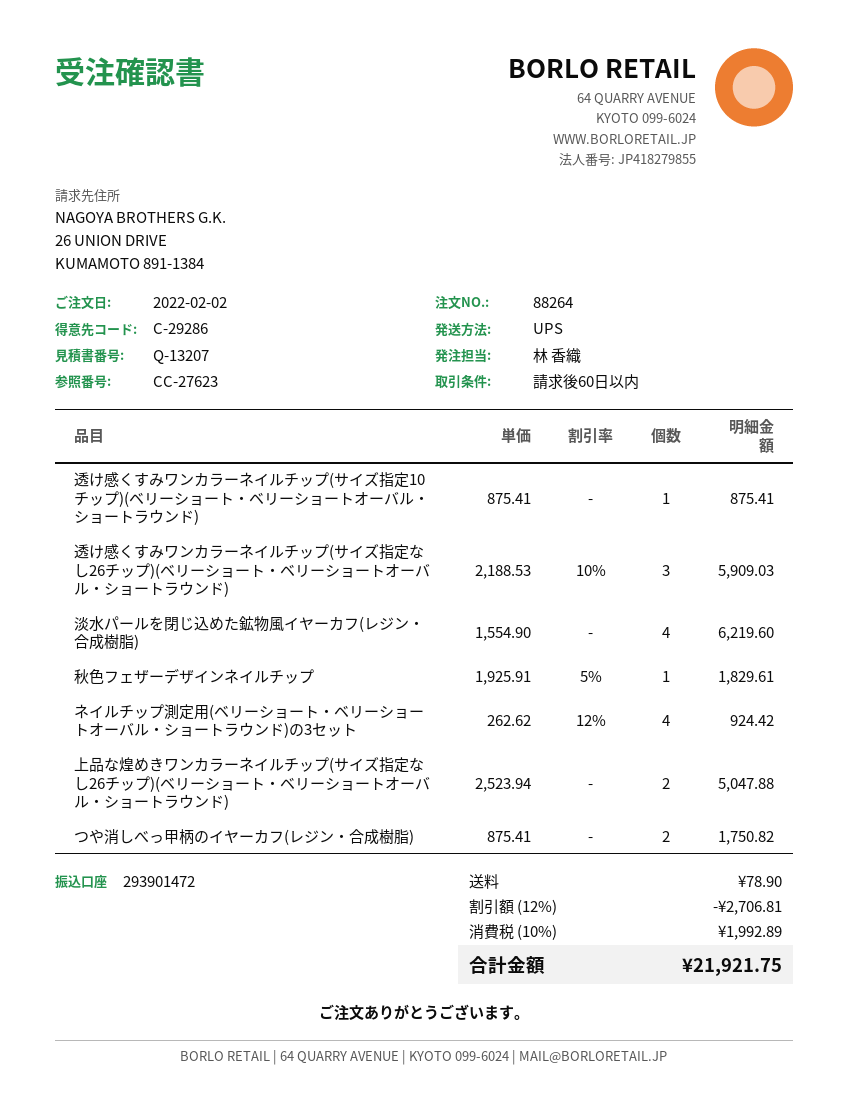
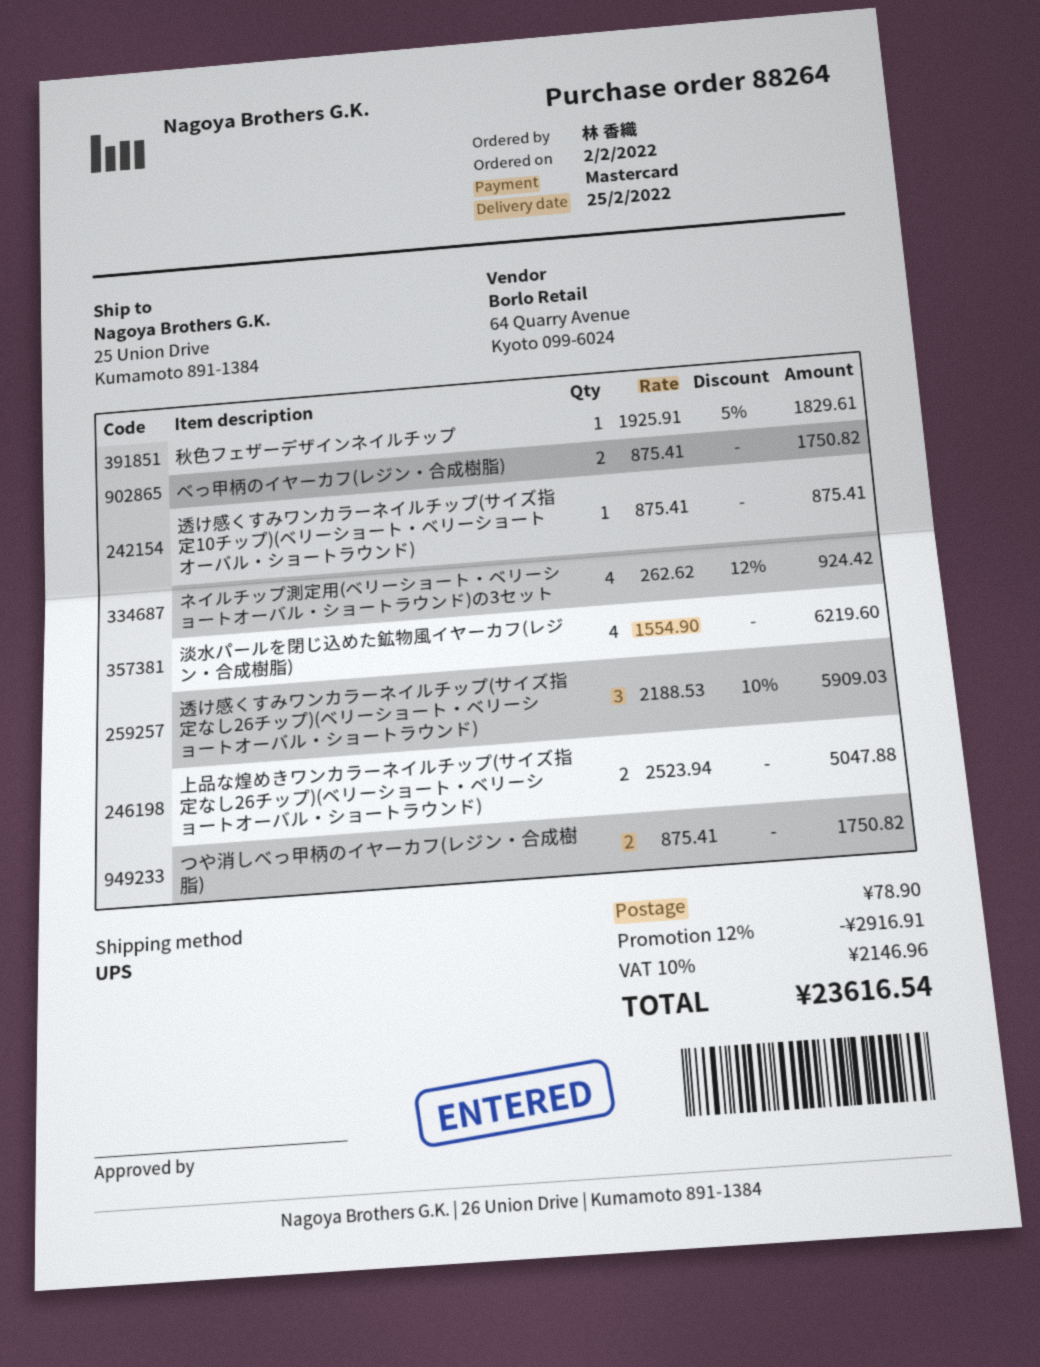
べっ甲柄のイヤーカフ(レジン・合成樹脂): none -> 2 x 875.41 = 1750.82
discount: 12% = 2706.81 -> 12% = 2916.91
tax: 10% = 1992.89 -> 10% = 2146.96
total: 21921.75 -> 23616.54

